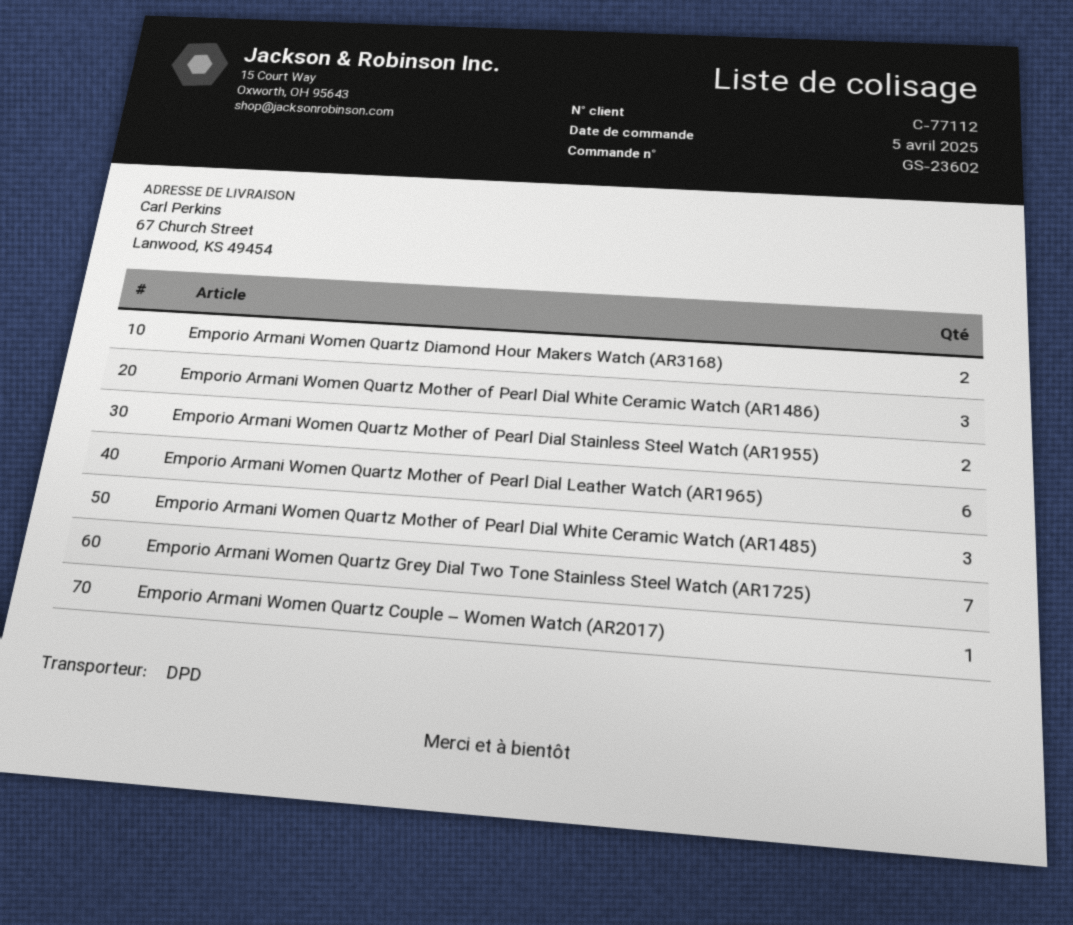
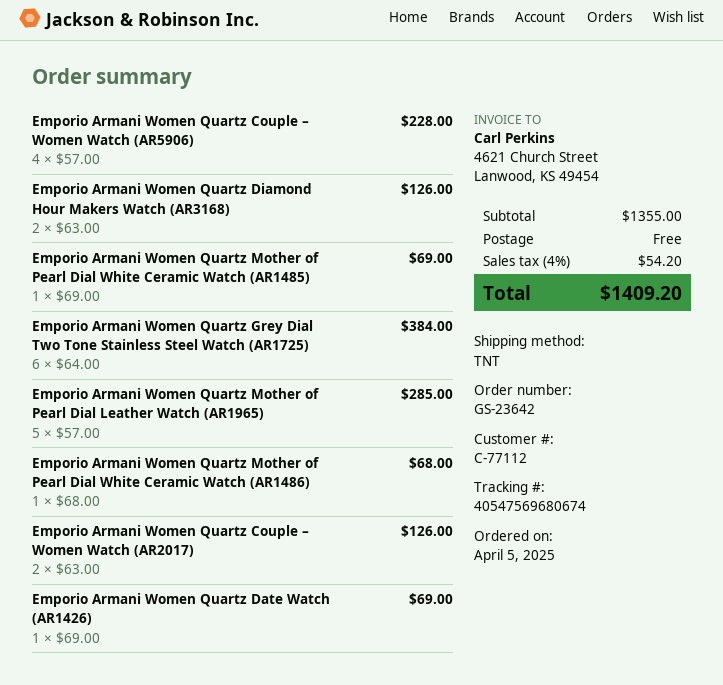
order number: GS-23602 -> GS-23642
shipping method: DPD -> TNT
Emporio Armani Women Quartz Mother of Pearl Dial White Ceramic Watch (AR1486): 3 -> 1
Emporio Armani Women Quartz Mother of Pearl Dial Stainless Steel Watch (AR1955): 2 -> none
Emporio Armani Women Quartz Mother of Pearl Dial Leather Watch (AR1965): 6 -> 5
Emporio Armani Women Quartz Mother of Pearl Dial White Ceramic Watch (AR1485): 3 -> 1
Emporio Armani Women Quartz Grey Dial Two Tone Stainless Steel Watch (AR1725): 7 -> 6
Emporio Armani Women Quartz Couple – Women Watch (AR2017): 1 -> 2
Emporio Armani Women Quartz Couple – Women Watch (AR5906): none -> 4
Emporio Armani Women Quartz Date Watch (AR1426): none -> 1

